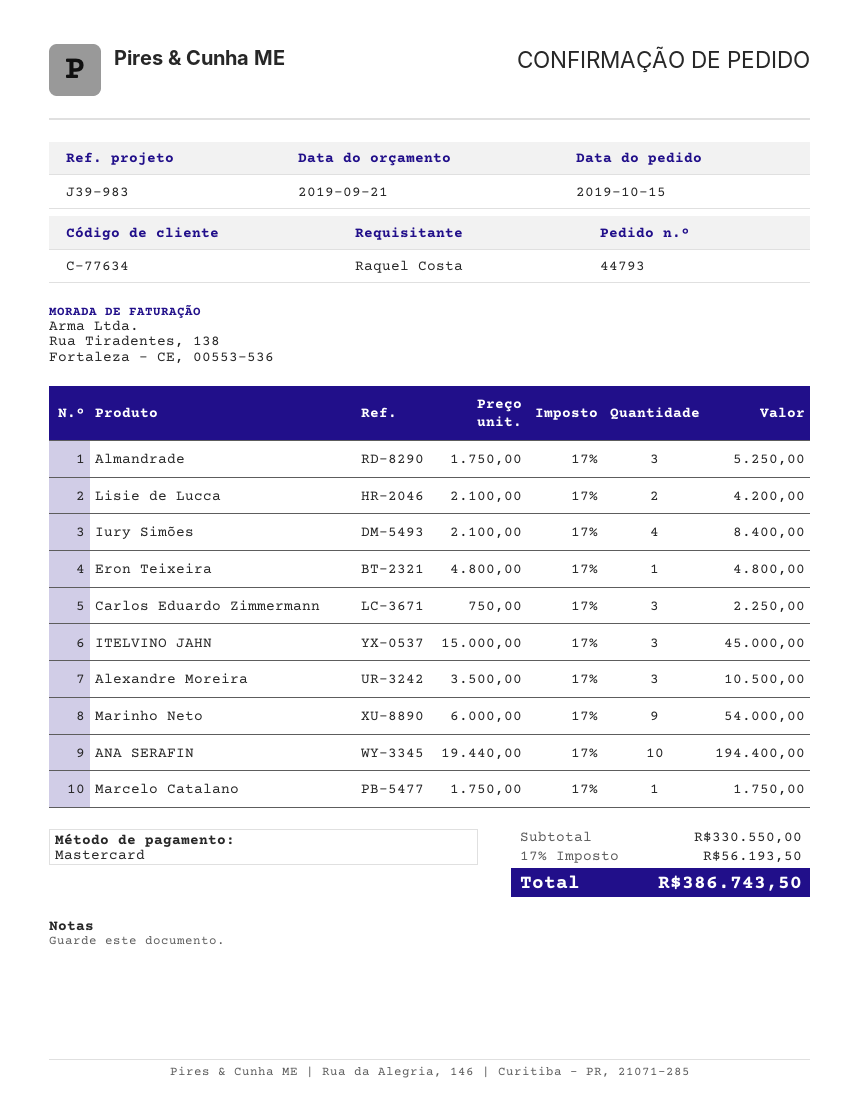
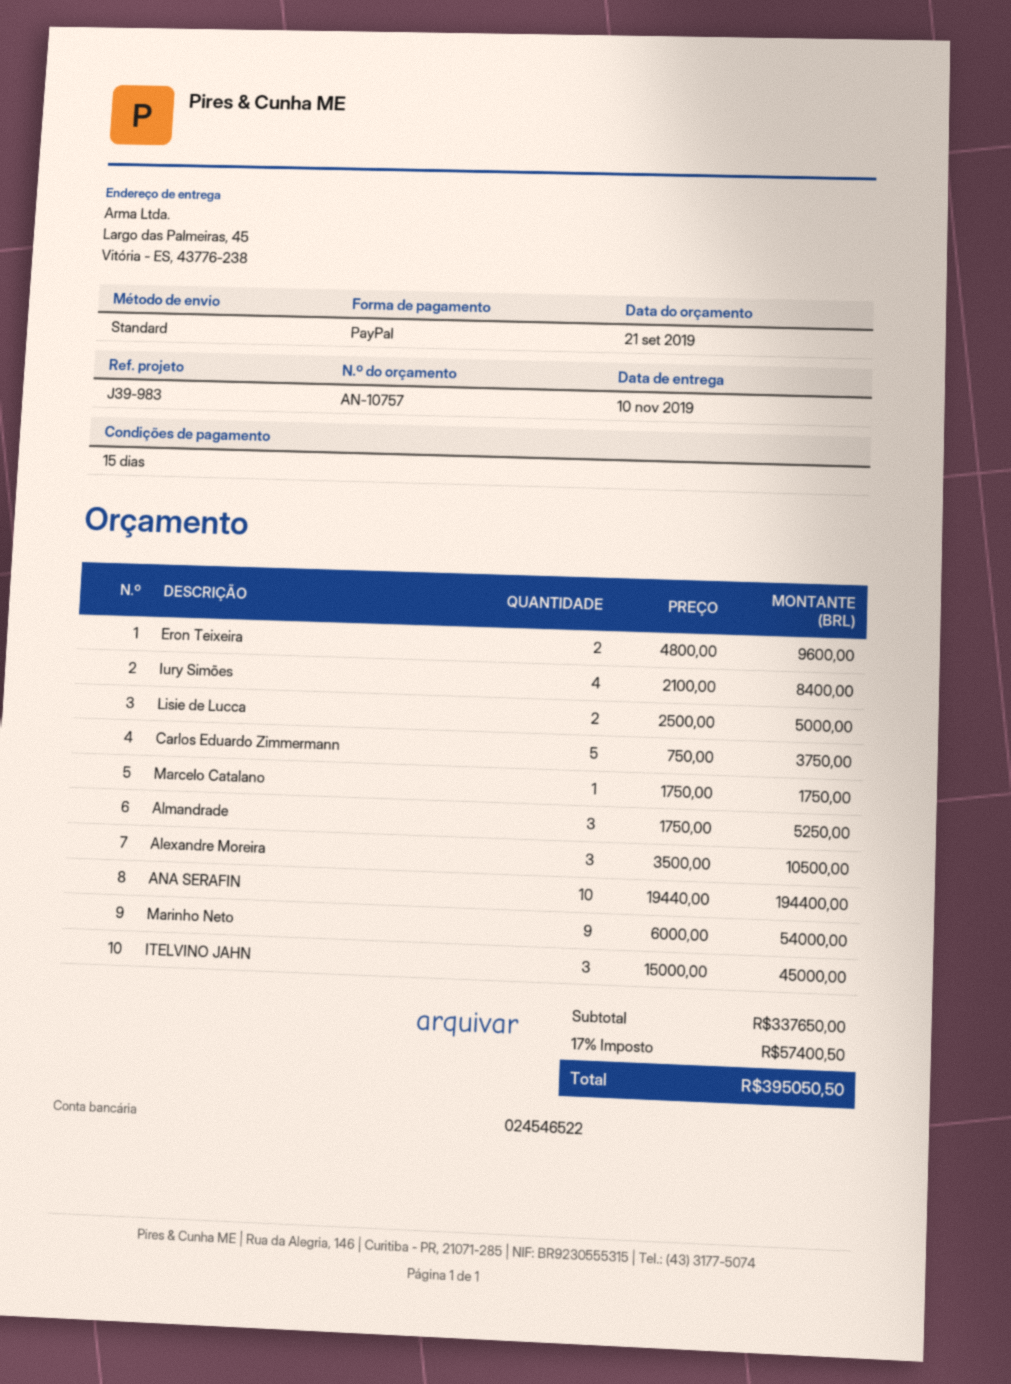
payment method: Mastercard -> PayPal
Lisie de Lucca: 2 x 2100.00 = 4200.00 -> 2 x 2500.00 = 5000.00
Eron Teixeira: 1 x 4800.00 = 4800.00 -> 2 x 4800.00 = 9600.00
Carlos Eduardo Zimmermann: 3 x 750.00 = 2250.00 -> 5 x 750.00 = 3750.00
subtotal: 330550.00 -> 337650.00
tax: 17% = 56193.50 -> 17% = 57400.50
total: 386743.50 -> 395050.50

